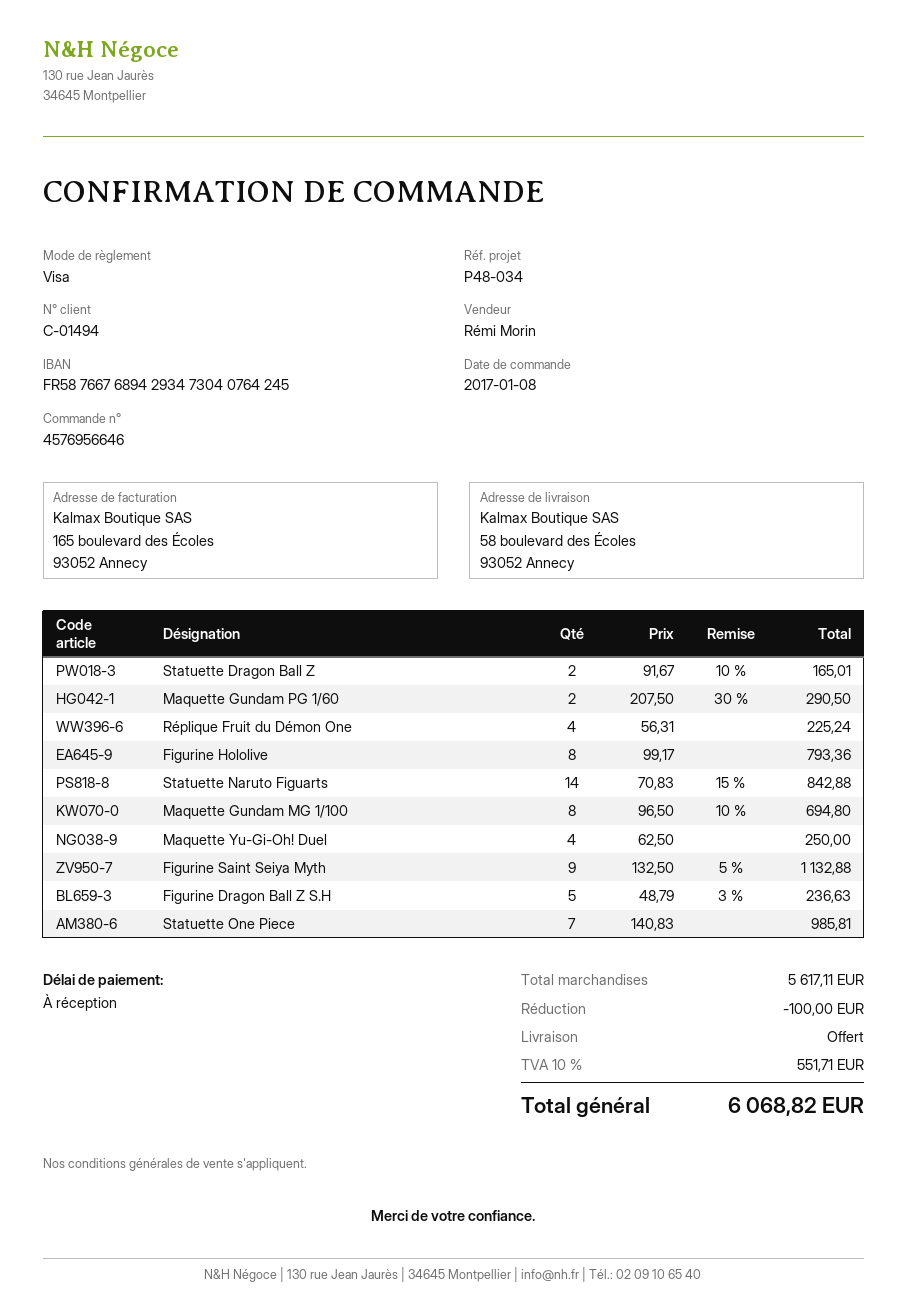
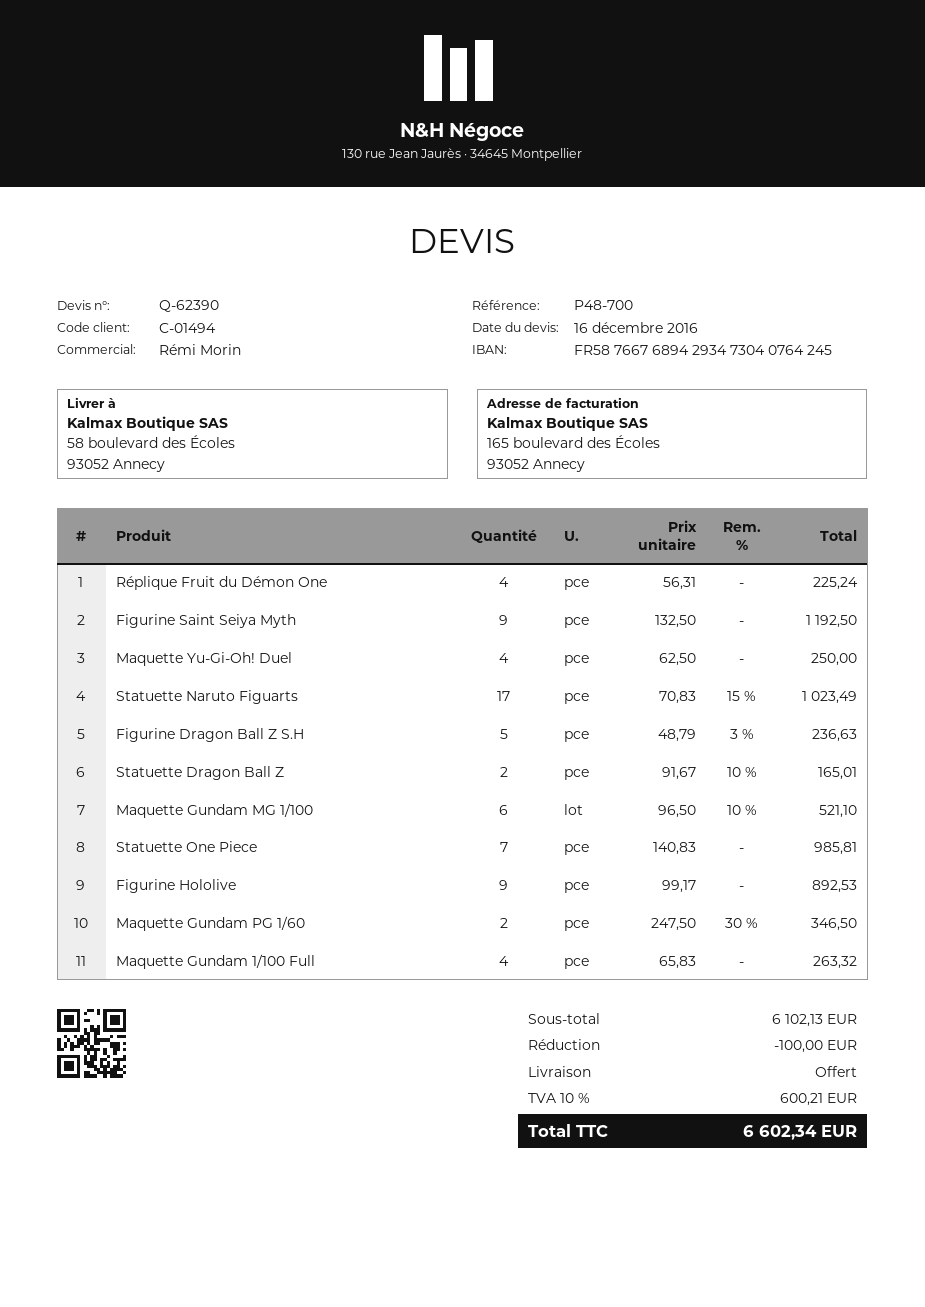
reference: P48-034 -> P48-700
Maquette Gundam PG 1/60: 2 x 207.50 - 30% = 290.50 -> 2 x 247.50 - 30% = 346.50
Figurine Hololive: 8 x 99.17 = 793.36 -> 9 x 99.17 = 892.53
Statuette Naruto Figuarts: 14 x 70.83 - 15% = 842.88 -> 17 x 70.83 - 15% = 1023.49
Maquette Gundam MG 1/100: 8 x 96.50 - 10% = 694.80 -> 6 x 96.50 - 10% = 521.10
Figurine Saint Seiya Myth: 9 x 132.50 - 5% = 1132.88 -> 9 x 132.50 = 1192.50
Maquette Gundam 1/100 Full: none -> 4 x 65.83 = 263.32
subtotal: 5617.11 -> 6102.13
tax: 10% = 551.71 -> 10% = 600.21
total: 6068.82 -> 6602.34

